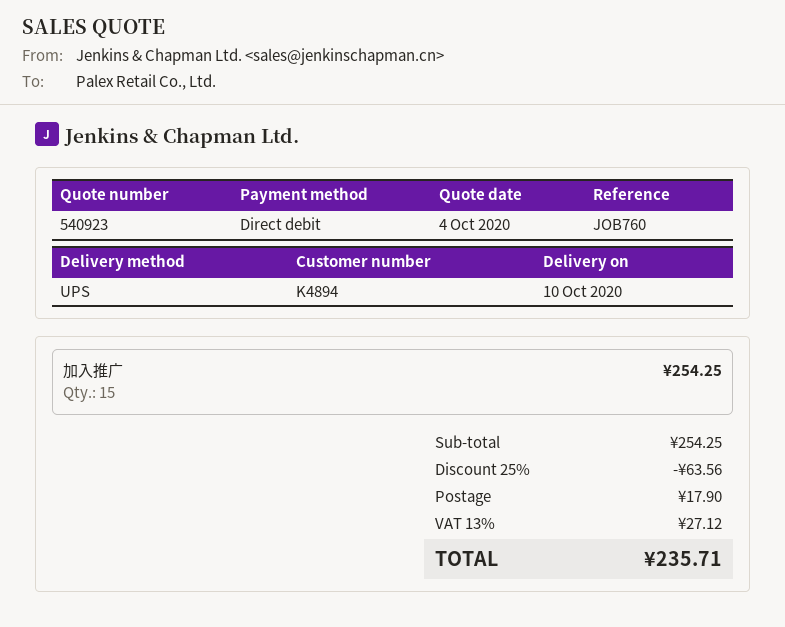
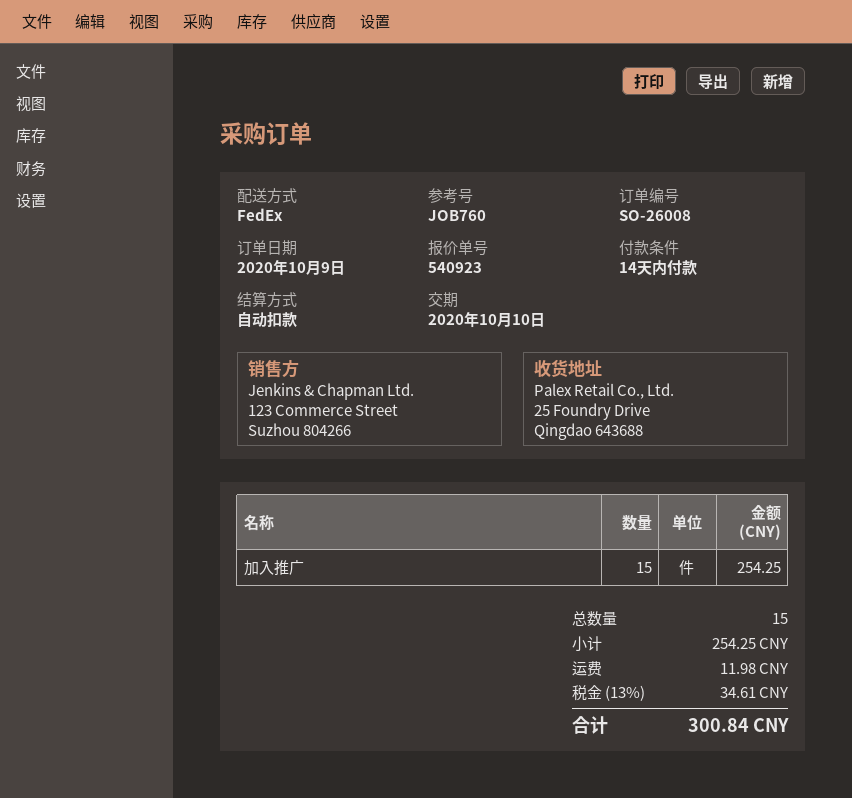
shipping method: UPS -> FedEx
discount: 25% = 63.56 -> none
shipping: 17.90 -> 11.98
tax: 13% = 27.12 -> 13% = 34.61
total: 235.71 -> 300.84

